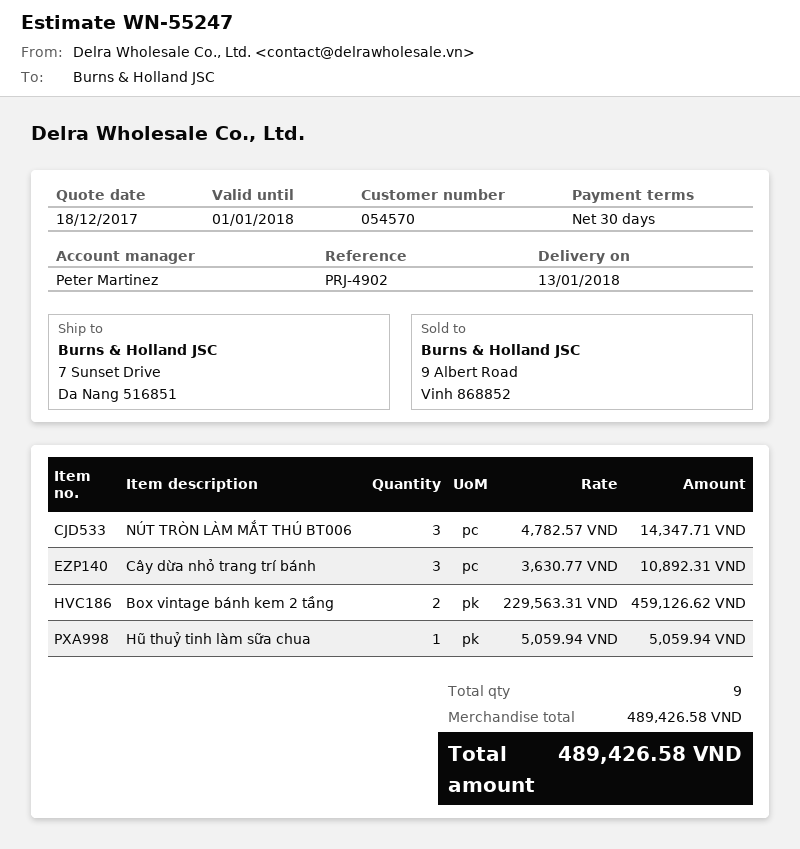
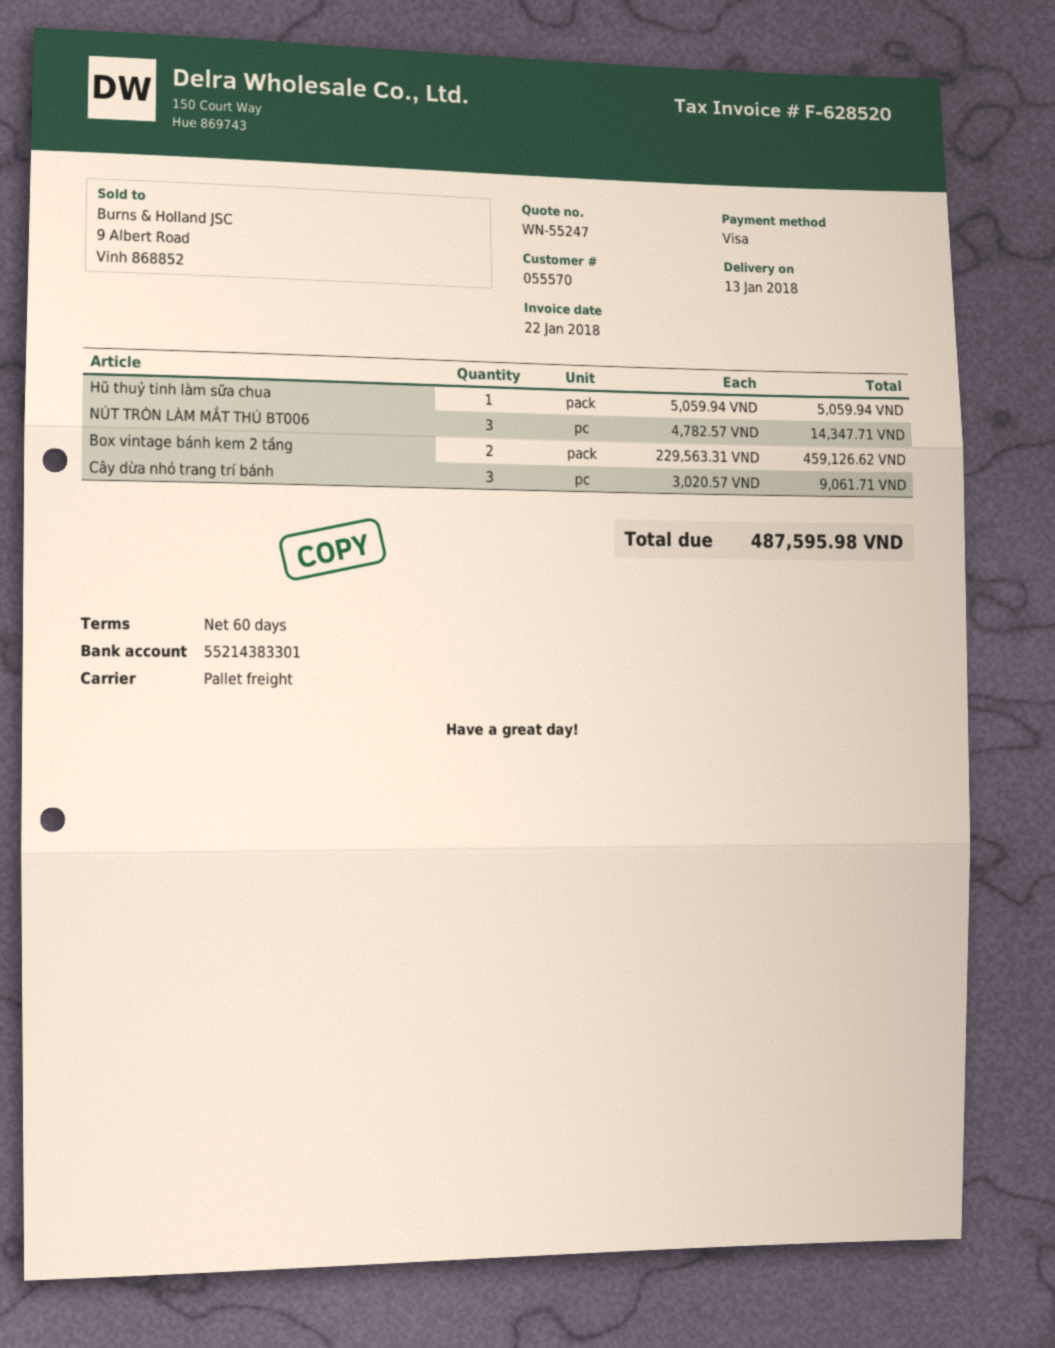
payment terms: 30 days -> 60 days
customer number: 054570 -> 055570
Cây dừa nhỏ trang trí bánh: 3 x 3630.77 = 10892.31 -> 3 x 3020.57 = 9061.71
total: 489426.58 -> 487595.98

